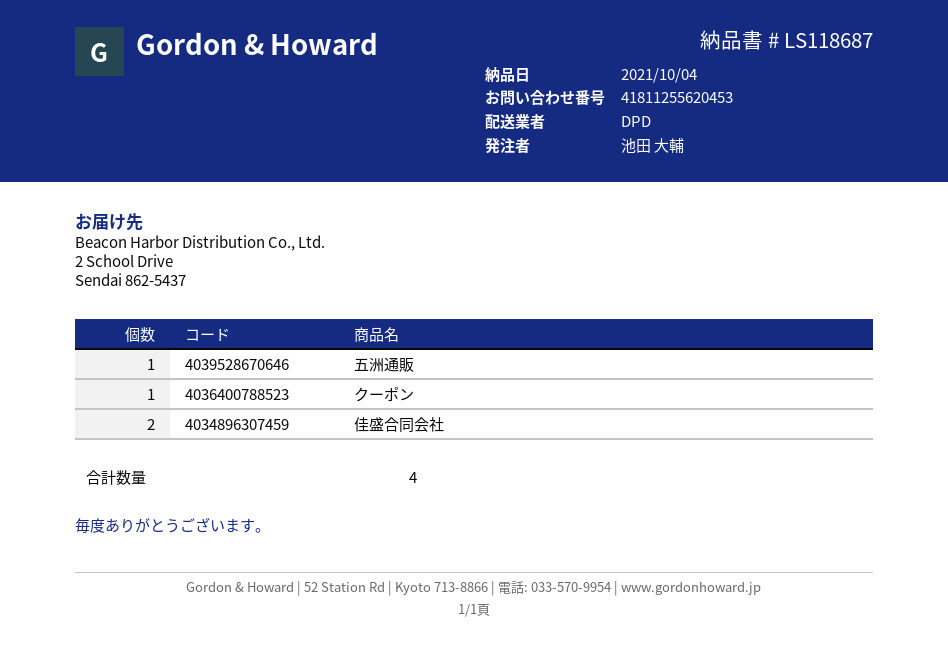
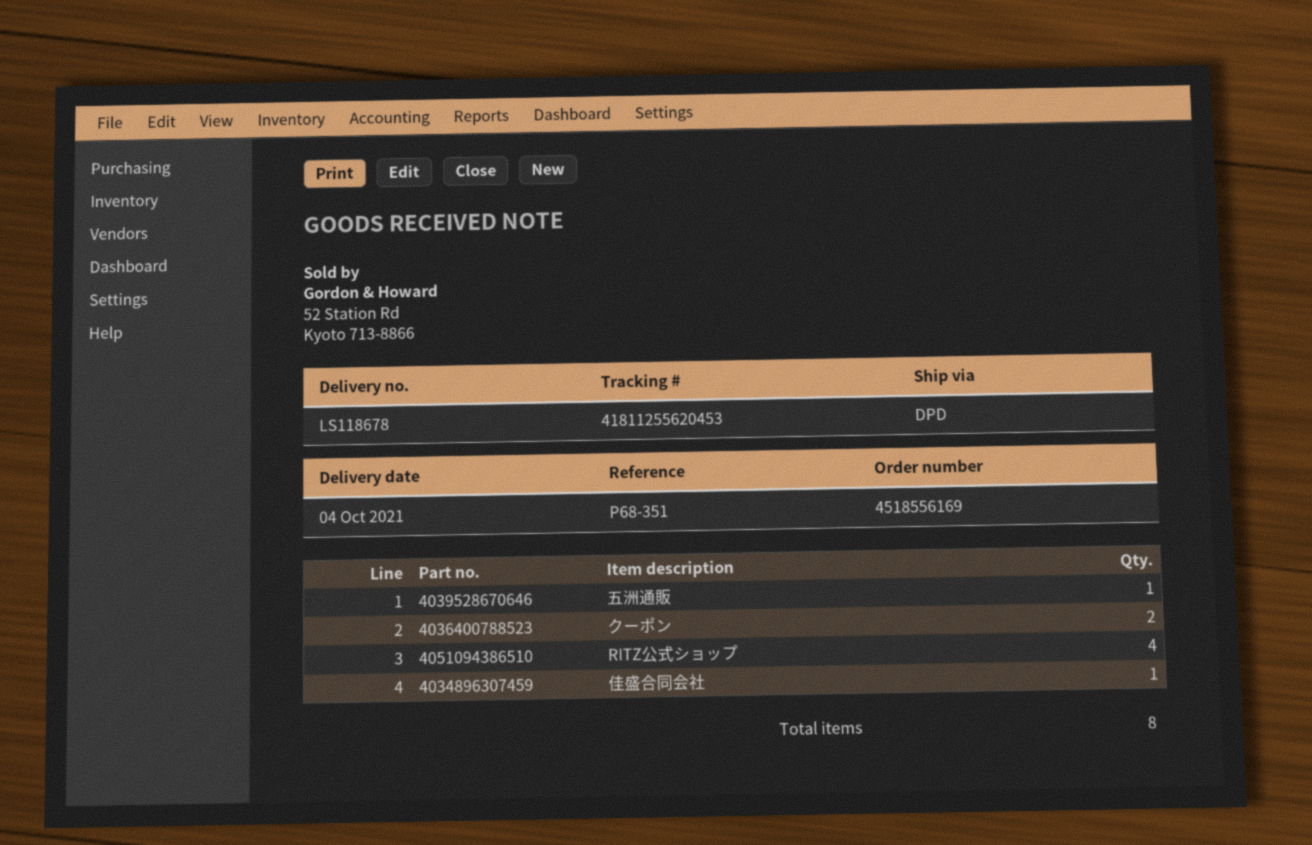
delivery note number: LS118687 -> LS118678
クーポン: 1 -> 2
佳盛合同会社: 2 -> 1
RITZ公式ショップ: none -> 4
total quantity: 4 -> 8

